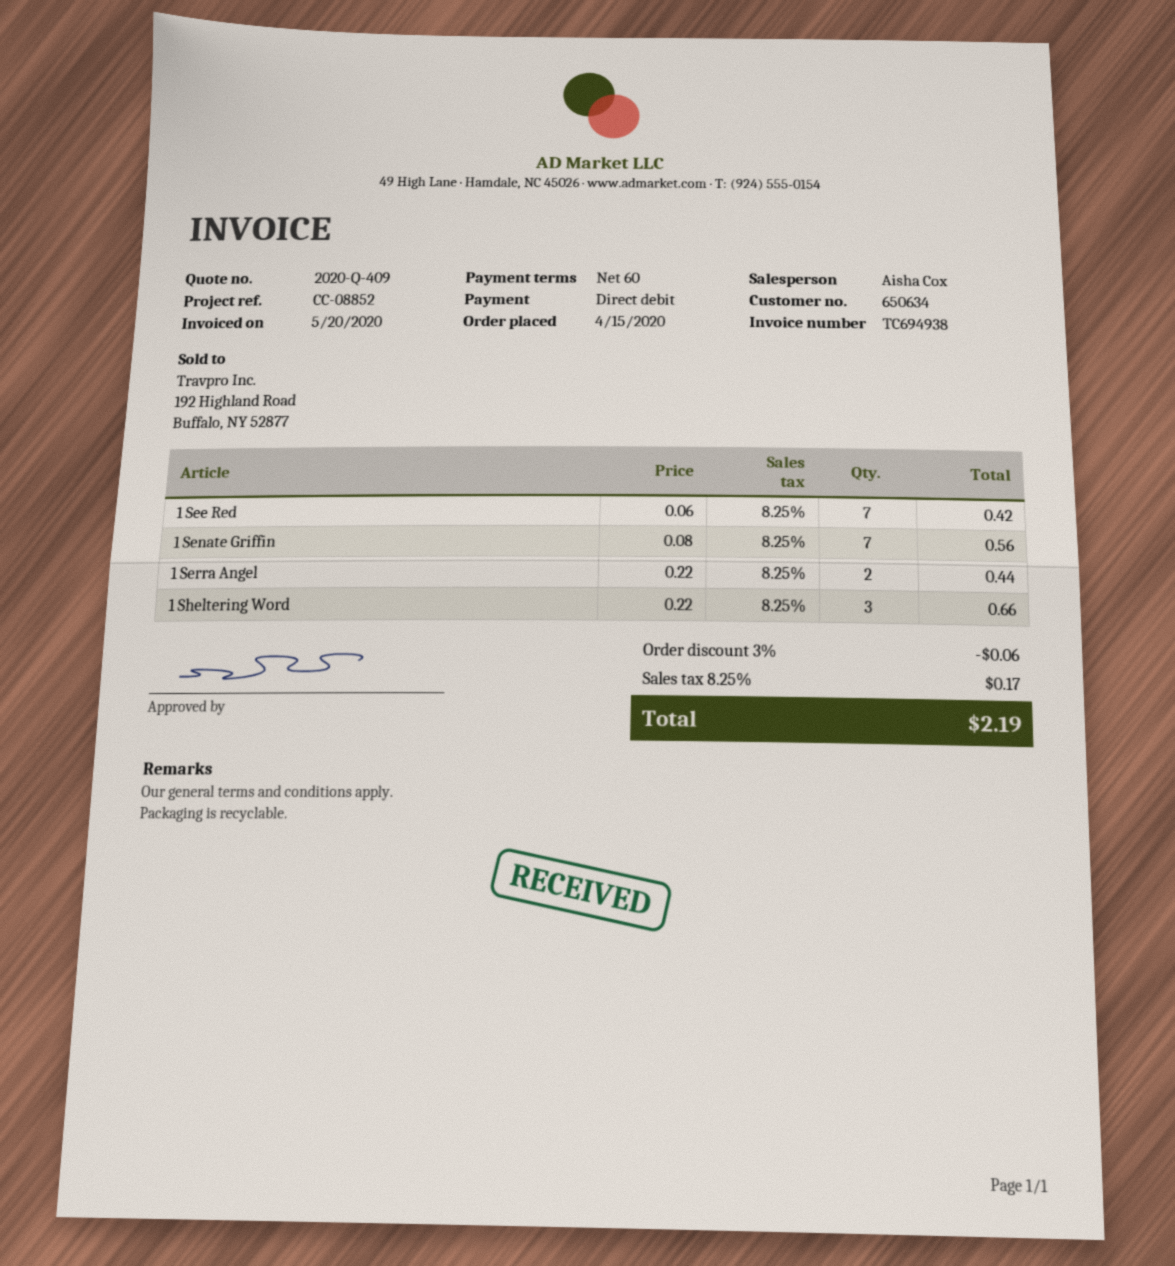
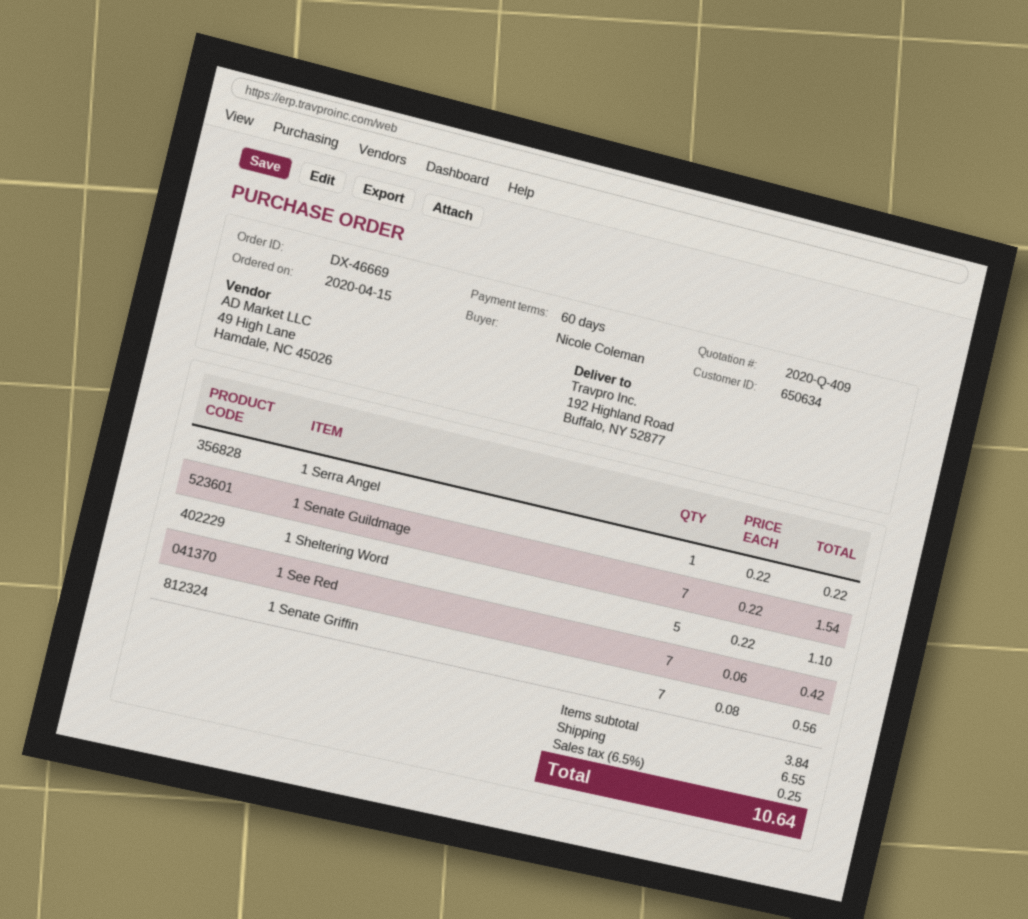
1 Serra Angel: 2 x 0.22 = 0.44 -> 1 x 0.22 = 0.22
1 Sheltering Word: 3 x 0.22 = 0.66 -> 5 x 0.22 = 1.10
1 Senate Guildmage: none -> 7 x 0.22 = 1.54
discount: 3% = 0.06 -> none
shipping: none -> 6.55
tax: 8.25% = 0.17 -> 6.5% = 0.25
total: 2.19 -> 10.64

